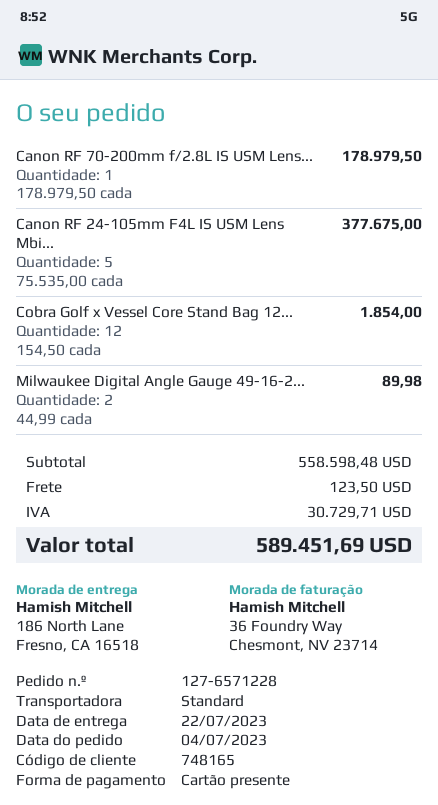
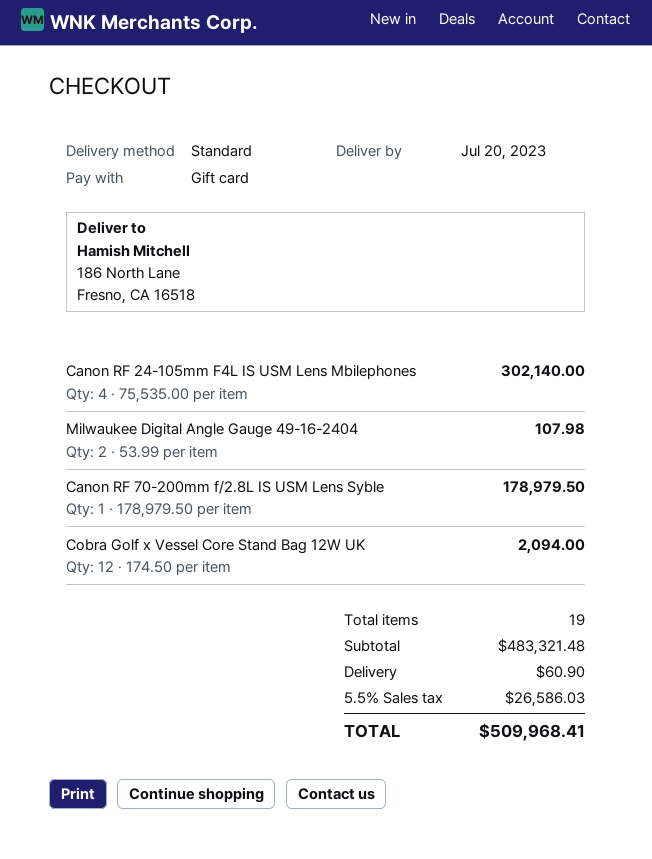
delivery date: 2023-07-22 -> 2023-07-20
Canon RF 24-105mm F4L IS USM Lens Mbi...: 5 x 75535.00 = 377675.00 -> 4 x 75535.00 = 302140.00
Cobra Golf x Vessel Core Stand Bag 12...: 12 x 154.50 = 1854.00 -> 12 x 174.50 = 2094.00
Milwaukee Digital Angle Gauge 49-16-2...: 2 x 44.99 = 89.98 -> 2 x 53.99 = 107.98
subtotal: 558598.48 -> 483321.48
shipping: 123.50 -> 60.90
tax: 30729.71 -> 26586.03
total: 589451.69 -> 509968.41

